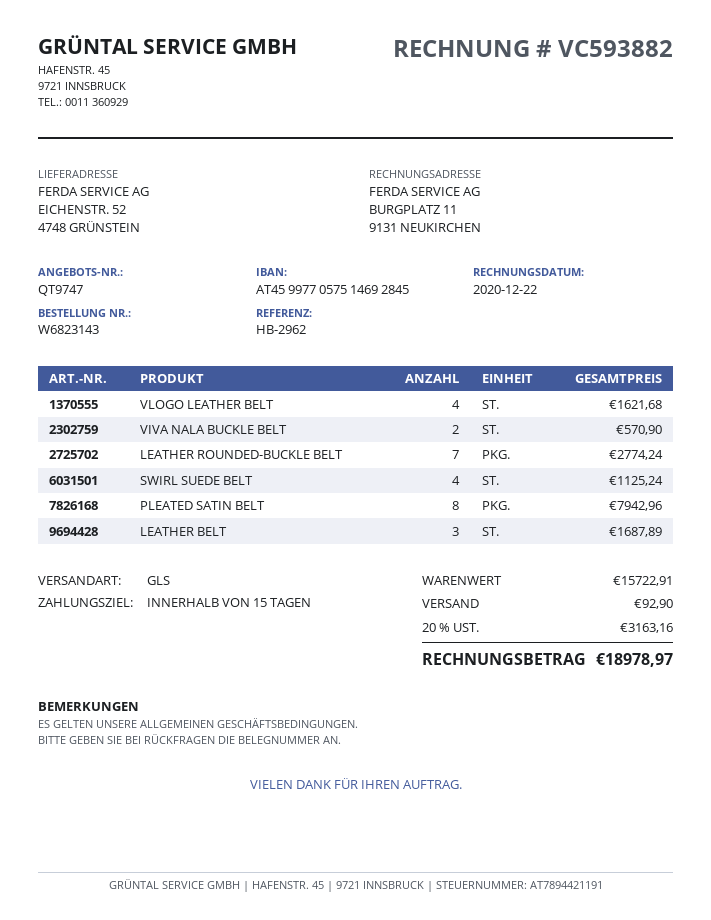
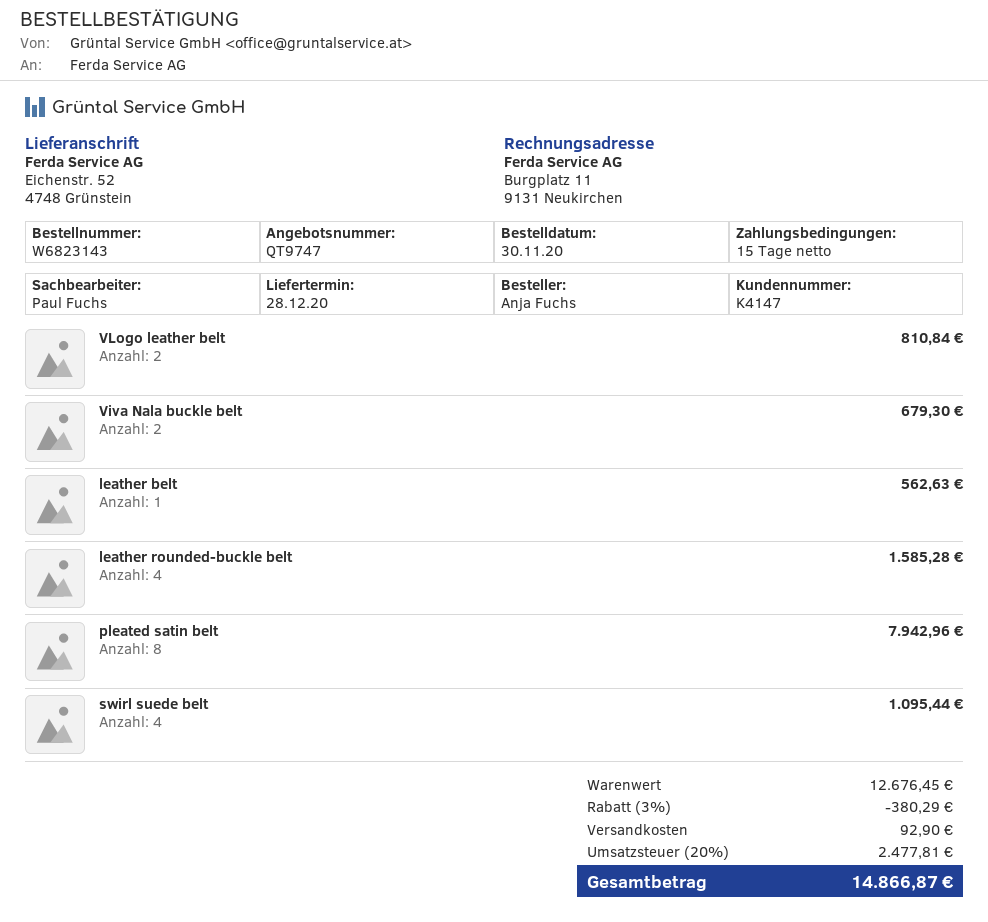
VLOGO LEATHER BELT: 4 for 1621.68 -> 2 for 810.84
VIVA NALA BUCKLE BELT: 2 for 570.90 -> 2 for 679.30
LEATHER ROUNDED-BUCKLE BELT: 7 for 2774.24 -> 4 for 1585.28
SWIRL SUEDE BELT: 4 for 1125.24 -> 4 for 1095.44
LEATHER BELT: 3 for 1687.89 -> 1 for 562.63
subtotal: 15722.91 -> 12676.45
discount: none -> 3% = 380.29
tax: 20% = 3163.16 -> 20% = 2477.81
total: 18978.97 -> 14866.87

